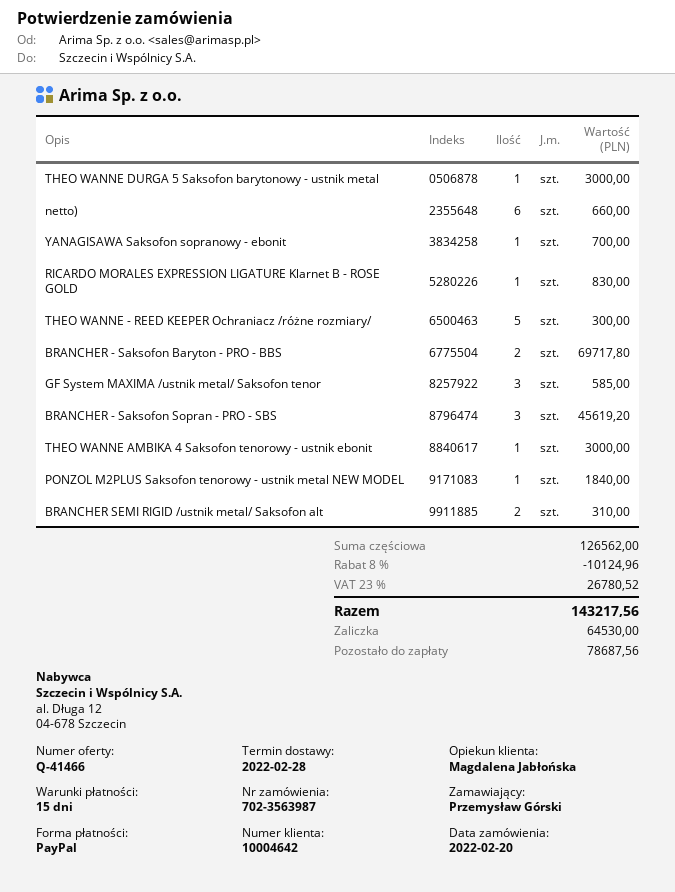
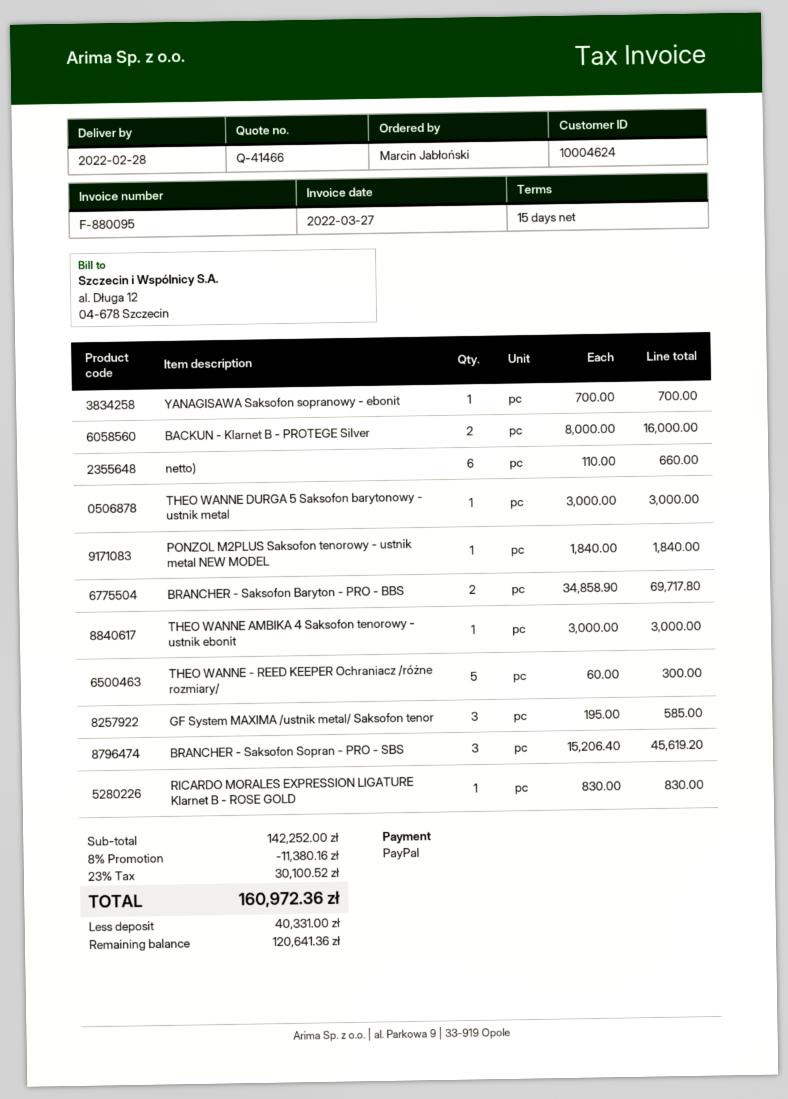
customer number: 10004642 -> 10004624
ordered by: Przemysław Górski -> Marcin Jabłoński
BRANCHER SEMI RIGID /ustnik metal/ Saksofon alt: 2 for 310.00 -> none
BACKUN - Klarnet B - PROTEGE Silver: none -> 2 for 16000.00
subtotal: 126562.00 -> 142252.00
discount: 8% = 10124.96 -> 8% = 11380.16
tax: 23% = 26780.52 -> 23% = 30100.52
total: 143217.56 -> 160972.36
deposit: 64530.00 -> 40331.00
balance: 78687.56 -> 120641.36

